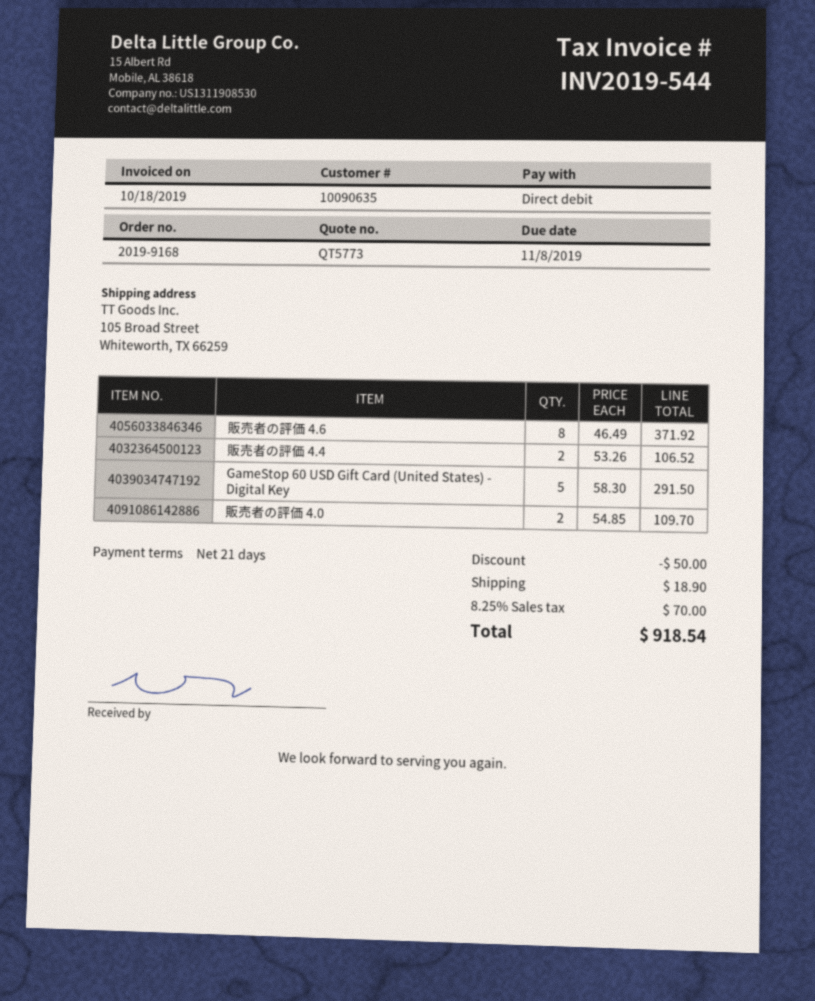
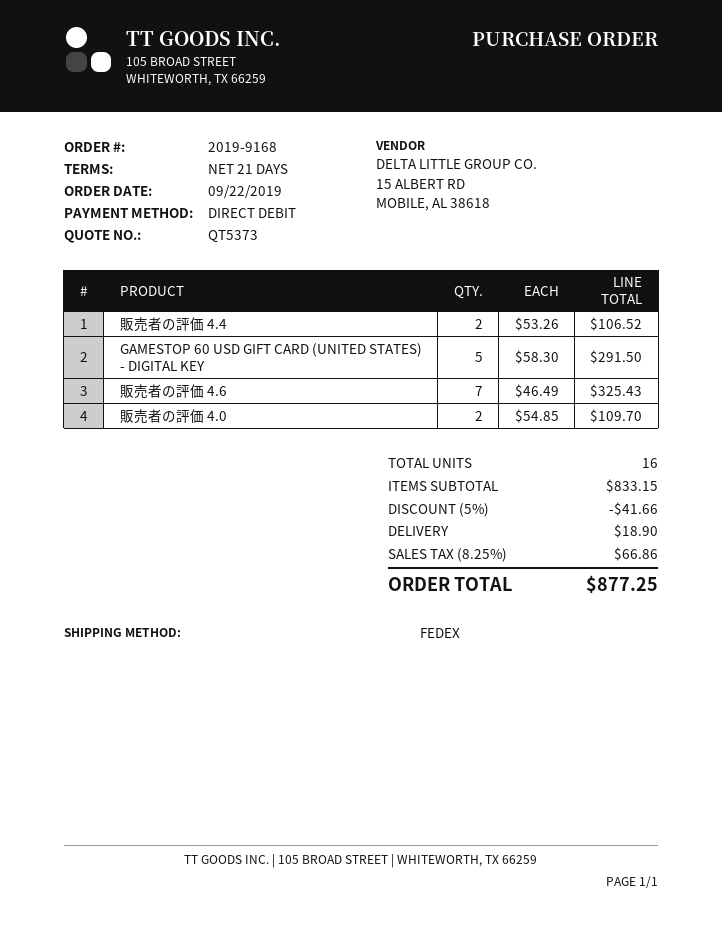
quote number: QT5773 -> QT5373
販売者の評価 4.6: 8 x 46.49 = 371.92 -> 7 x 46.49 = 325.43
discount: 50.00 -> 41.66
tax: 8.25% = 70.00 -> 8.25% = 66.86
total: 918.54 -> 877.25

